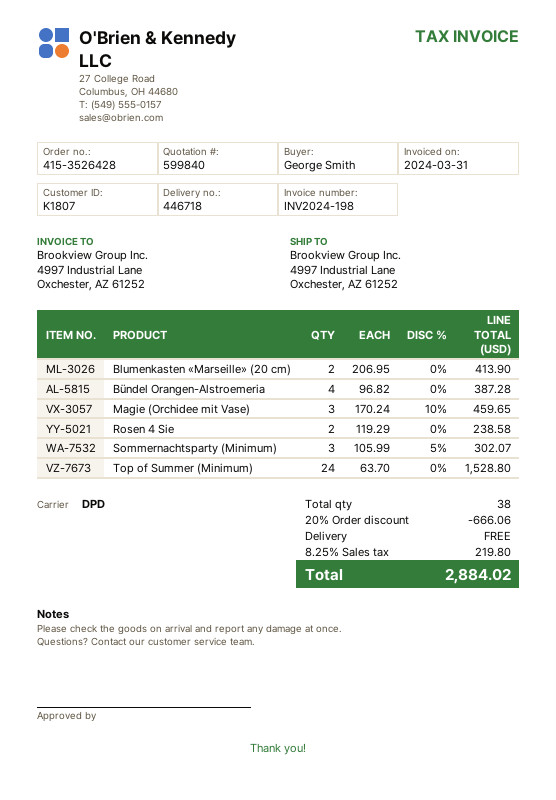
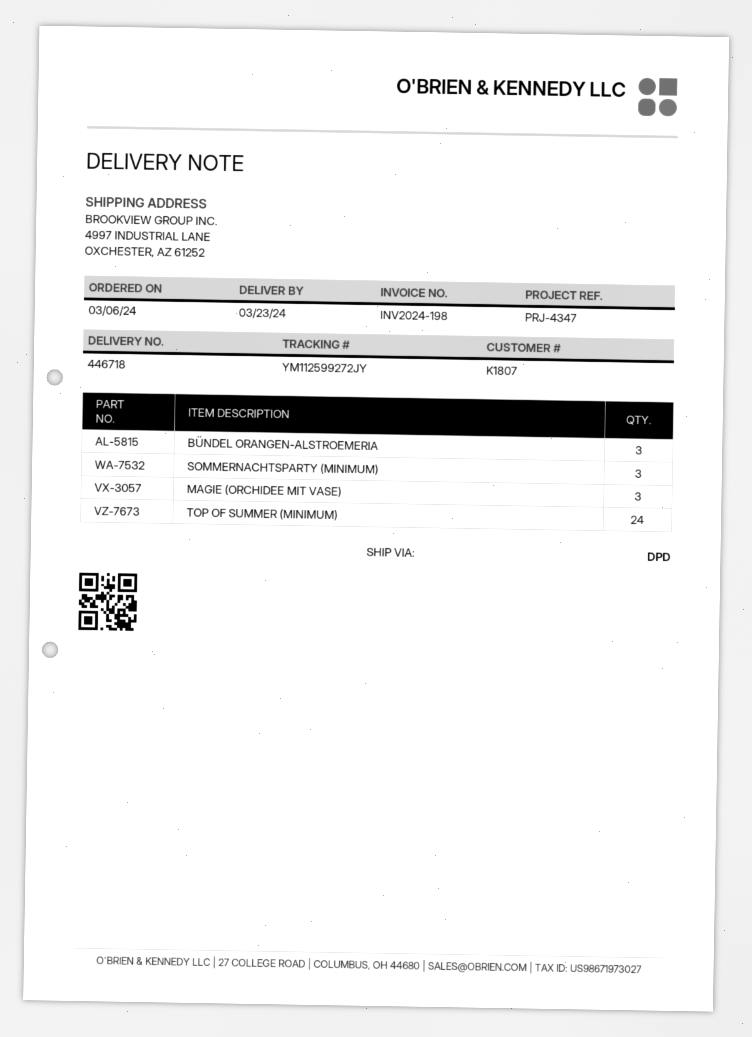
Blumenkasten «Marseille» (20 cm): 2 -> none
Bündel Orangen-Alstroemeria: 4 -> 3
Rosen 4 Sie: 2 -> none

